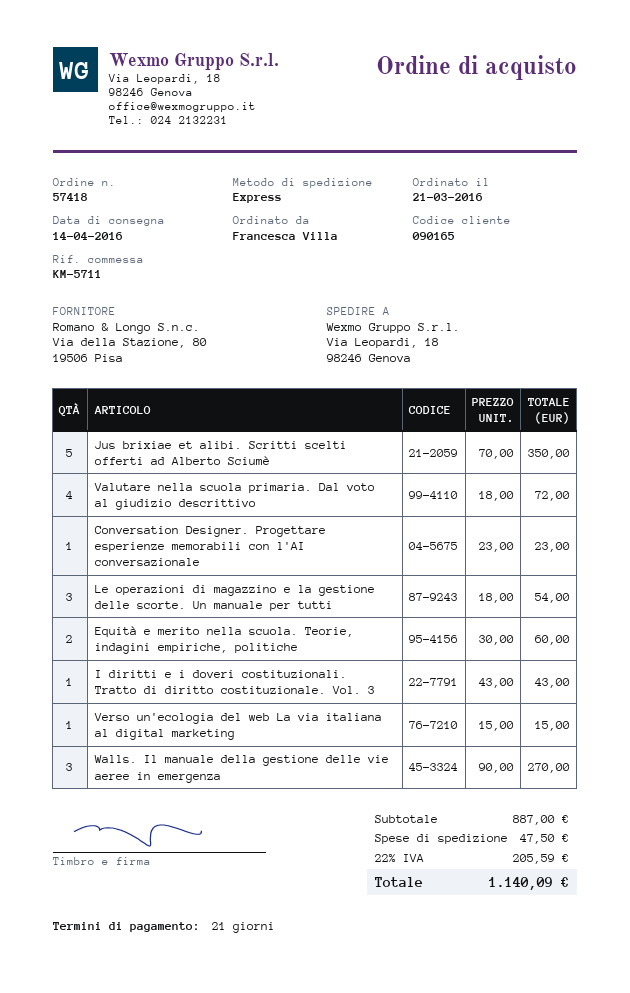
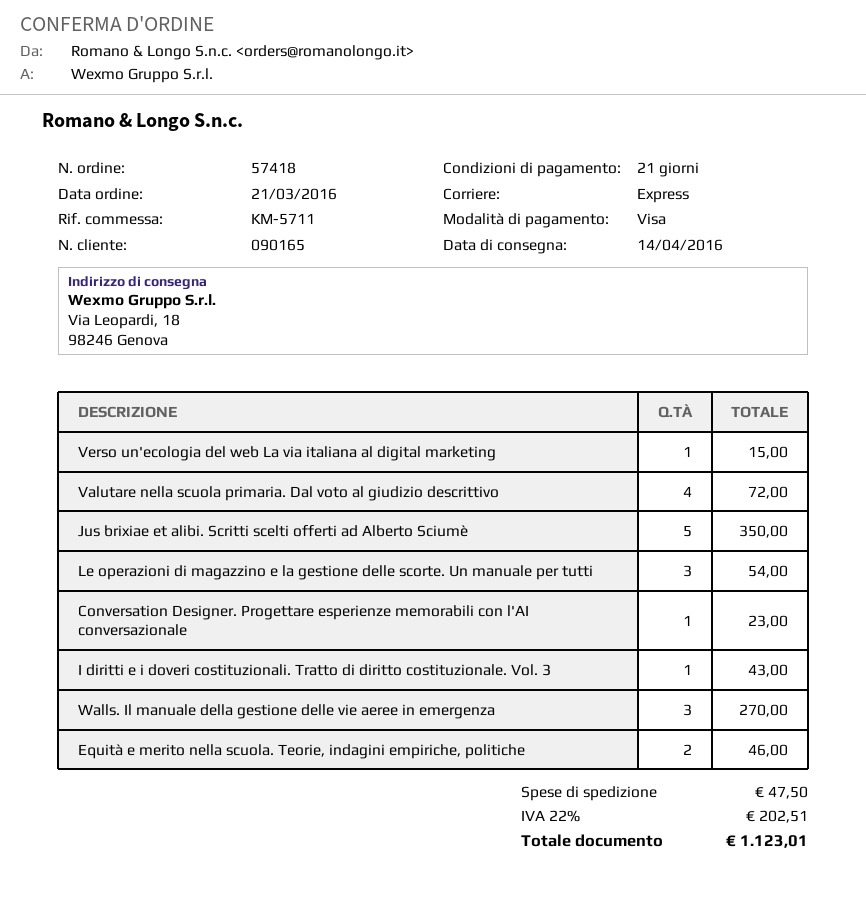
Equità e merito nella scuola. Teorie, indagini empiriche, politiche: 2 for 60.00 -> 2 for 46.00
tax: 22% = 205.59 -> 22% = 202.51
total: 1140.09 -> 1123.01

